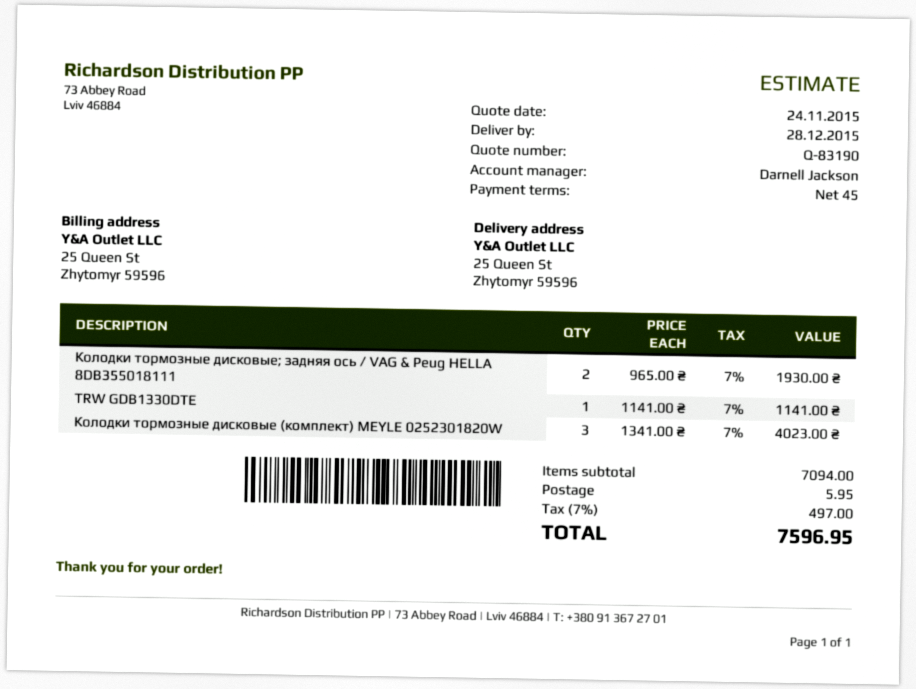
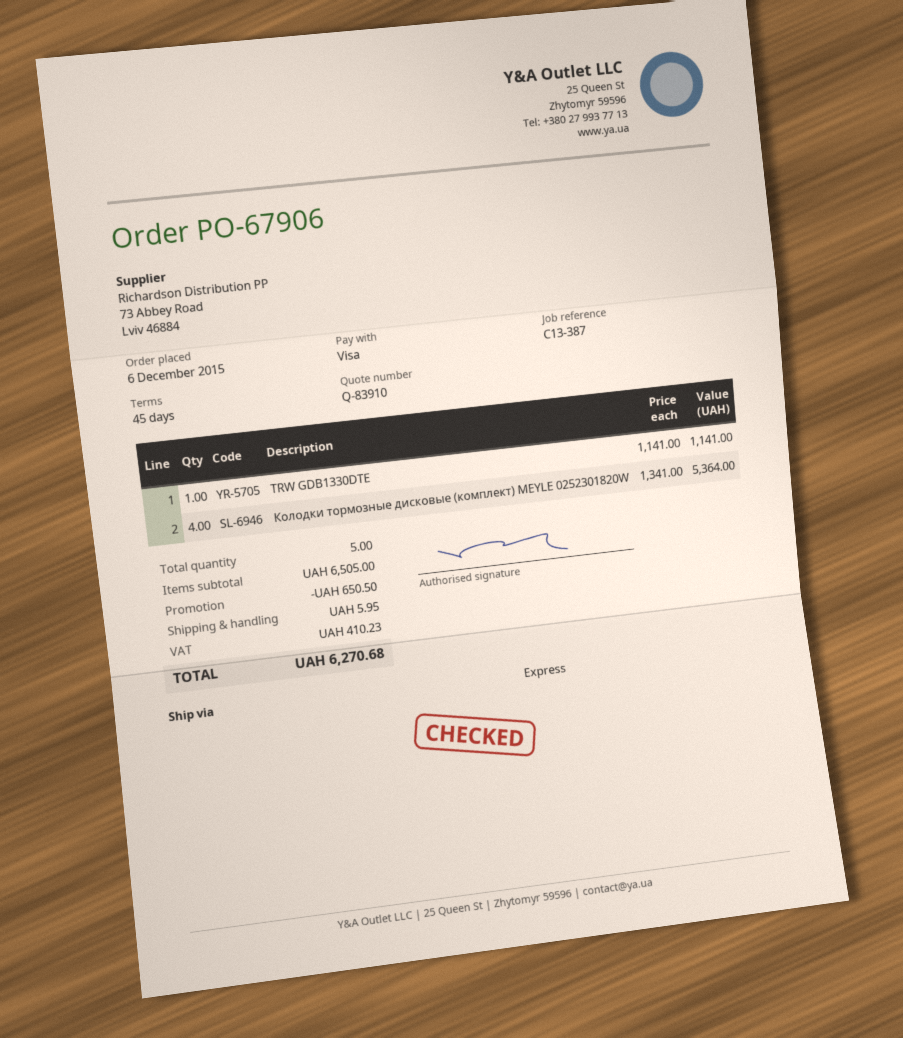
quote number: Q-83190 -> Q-83910
Колодки тормозные дисковые; задняя ось / VAG & Peug HELLA 8DB355018111: 2 x 965.00 = 1930.00 -> none
Колодки тормозные дисковые (комплект) MEYLE 0252301820W: 3 x 1341.00 = 4023.00 -> 4 x 1341.00 = 5364.00
subtotal: 7094.00 -> 6505.00
discount: none -> 650.50
tax: 497.00 -> 410.23
total: 7596.95 -> 6270.68

